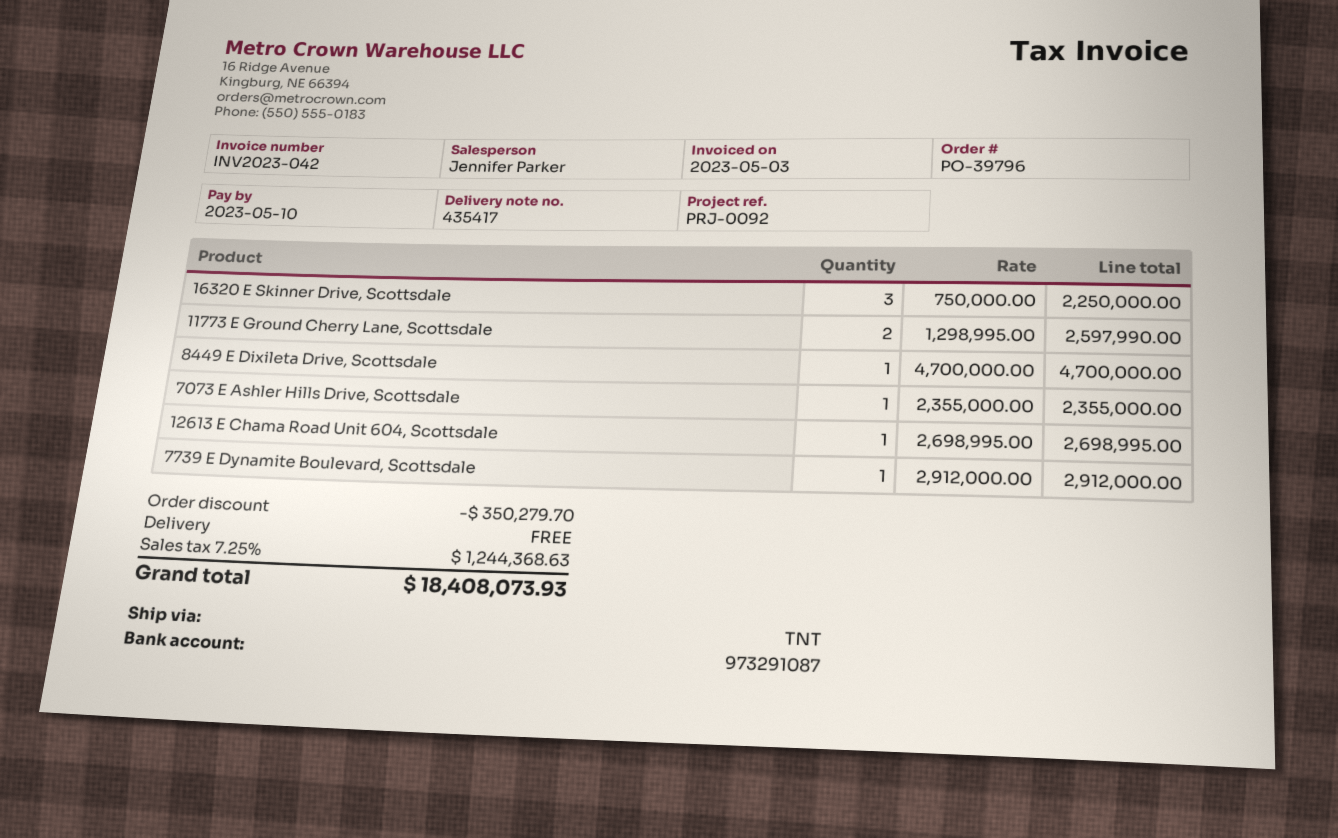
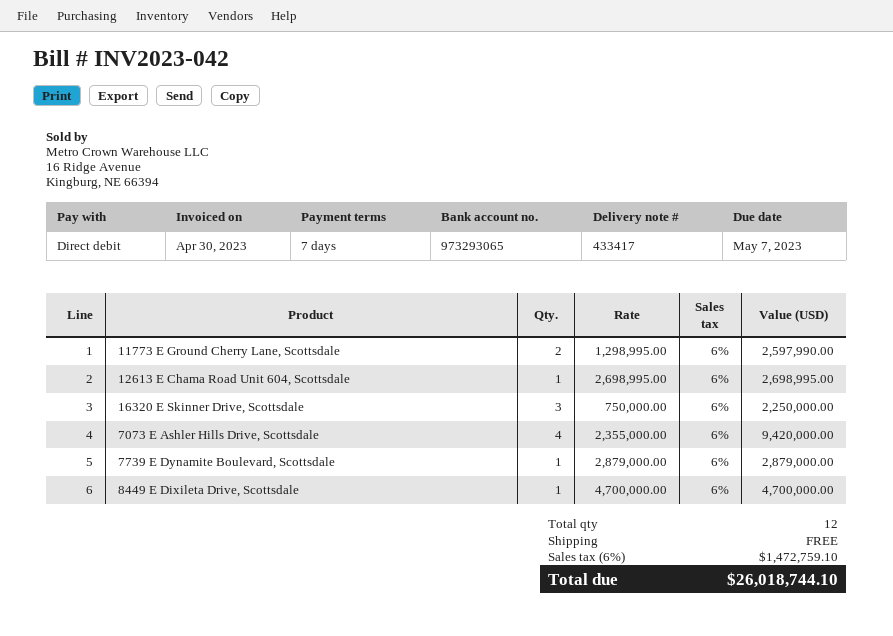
delivery note number: 435417 -> 433417
invoice date: 2023-05-03 -> 2023-04-30
due date: 2023-05-10 -> 2023-05-07
bank account: 973291087 -> 973293065
7073 E Ashler Hills Drive, Scottsdale: 1 x 2355000.00 = 2355000.00 -> 4 x 2355000.00 = 9420000.00
7739 E Dynamite Boulevard, Scottsdale: 1 x 2912000.00 = 2912000.00 -> 1 x 2879000.00 = 2879000.00
discount: 350279.70 -> none
tax: 7.25% = 1244368.63 -> 6% = 1472759.10
total: 18408073.93 -> 26018744.10

